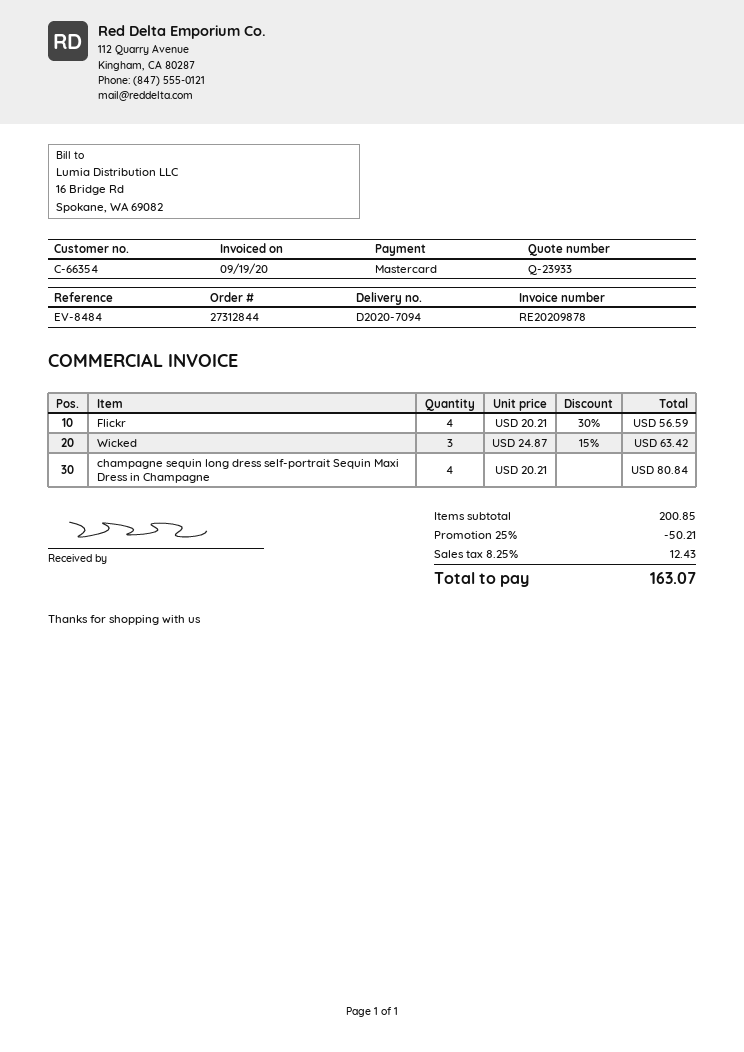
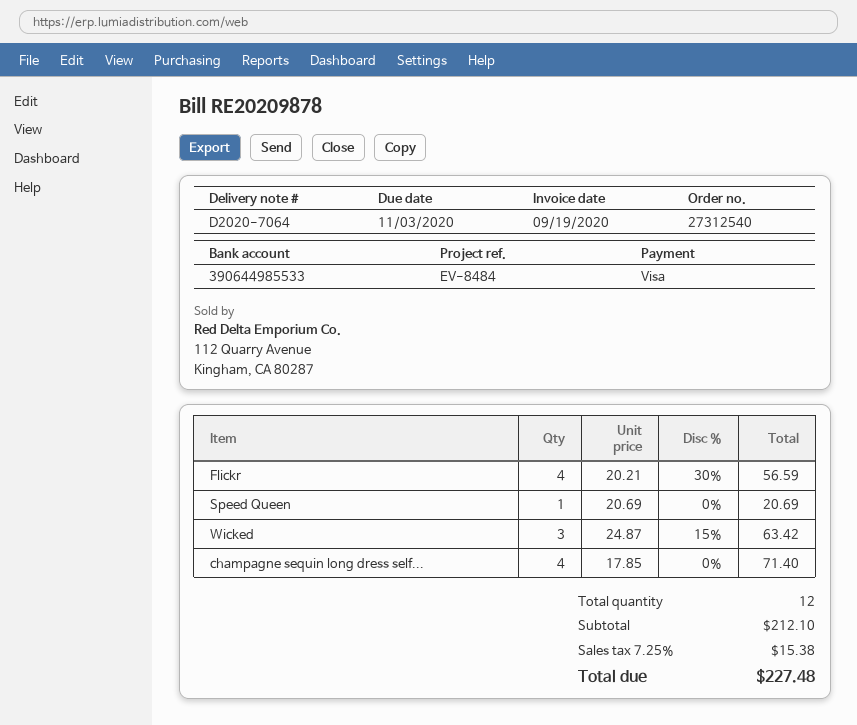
order number: 27312844 -> 27312540
delivery note number: D2020-7094 -> D2020-7064
payment method: Mastercard -> Visa
champagne sequin long dress self-portrait Sequin Maxi Dress in Champagne: 4 x 20.21 = 80.84 -> 4 x 17.85 = 71.40
Speed Queen: none -> 1 x 20.69 = 20.69
subtotal: 200.85 -> 212.10
discount: 25% = 50.21 -> none
tax: 8.25% = 12.43 -> 7.25% = 15.38
total: 163.07 -> 227.48

